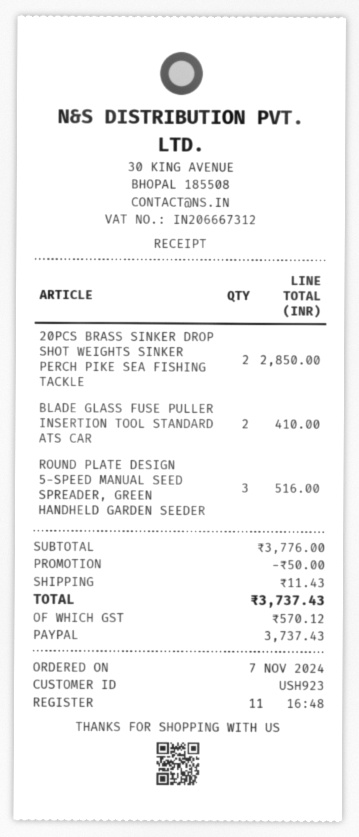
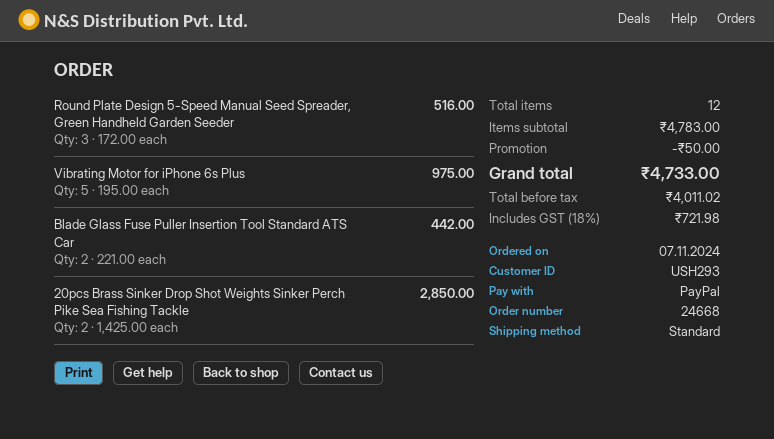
customer number: USH923 -> USH293
BLADE GLASS FUSE PULLER INSERTION TOOL STANDARD ATS CAR: 2 for 410.00 -> 2 for 442.00
Vibrating Motor for iPhone 6s Plus: none -> 5 for 975.00
subtotal: 3776.00 -> 4783.00
shipping: 11.43 -> none
tax: 570.12 -> 721.98
total: 3737.43 -> 4733.00

